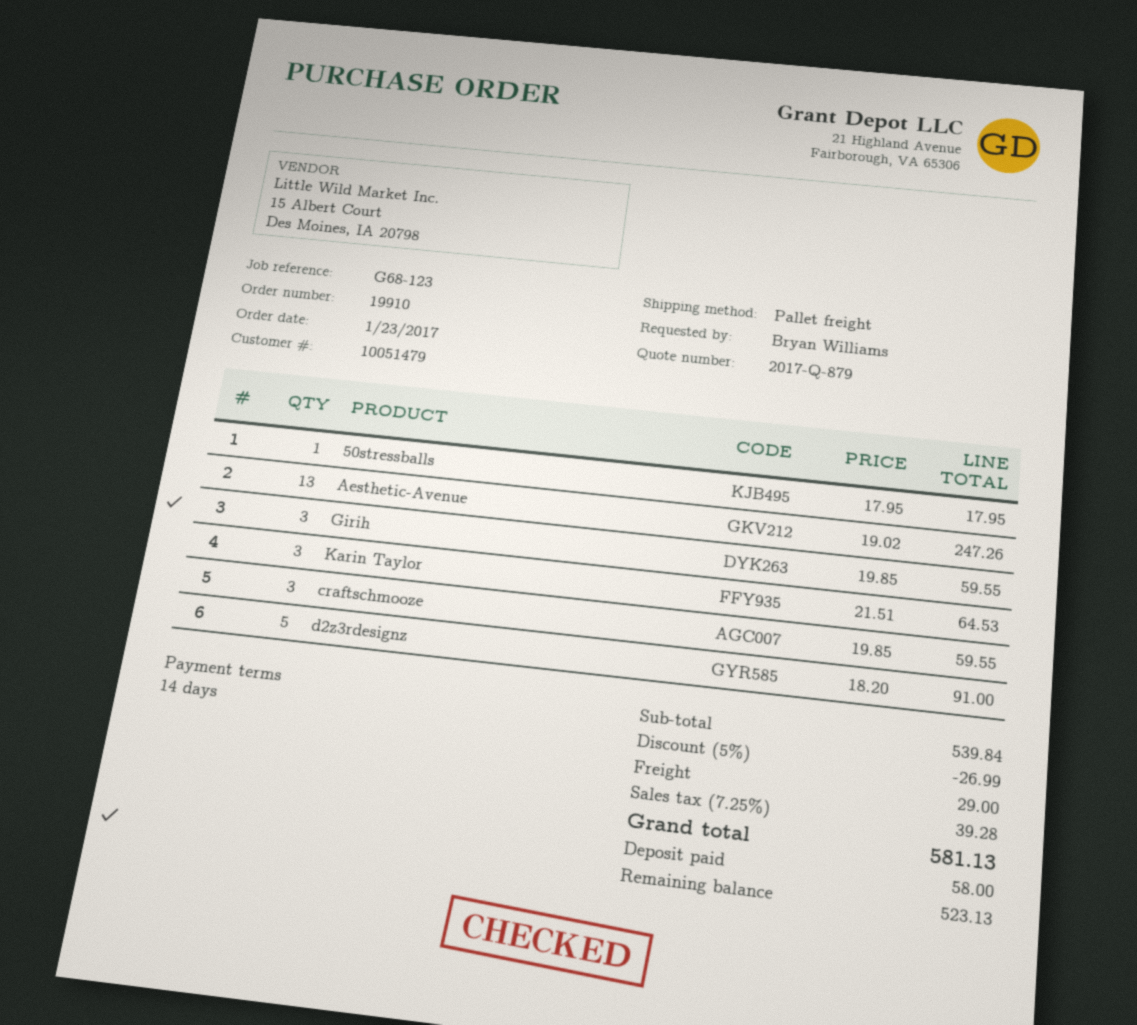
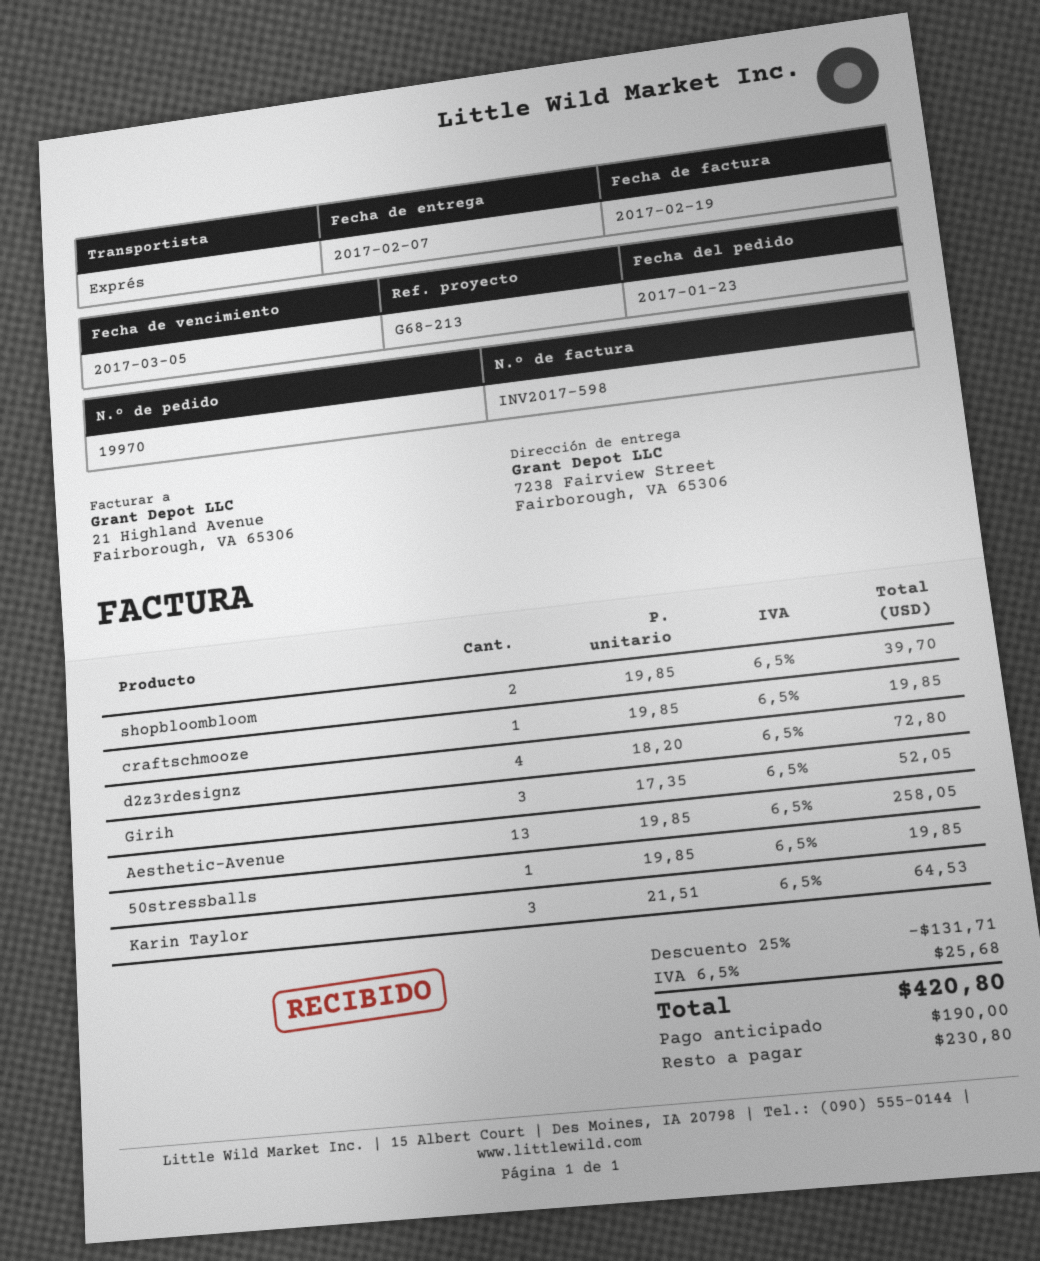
order number: 19910 -> 19970
reference: G68-123 -> G68-213
shipping method: pallet freight -> express
50stressballs: 1 x 17.95 = 17.95 -> 1 x 19.85 = 19.85
Aesthetic-Avenue: 13 x 19.02 = 247.26 -> 13 x 19.85 = 258.05
Girih: 3 x 19.85 = 59.55 -> 3 x 17.35 = 52.05
craftschmooze: 3 x 19.85 = 59.55 -> 1 x 19.85 = 19.85
d2z3rdesignz: 5 x 18.20 = 91.00 -> 4 x 18.20 = 72.80
shopbloombloom: none -> 2 x 19.85 = 39.70
discount: 5% = 26.99 -> 25% = 131.71
shipping: 29.00 -> none
tax: 7.25% = 39.28 -> 6.5% = 25.68
total: 581.13 -> 420.80
deposit: 58.00 -> 190.00
balance: 523.13 -> 230.80

